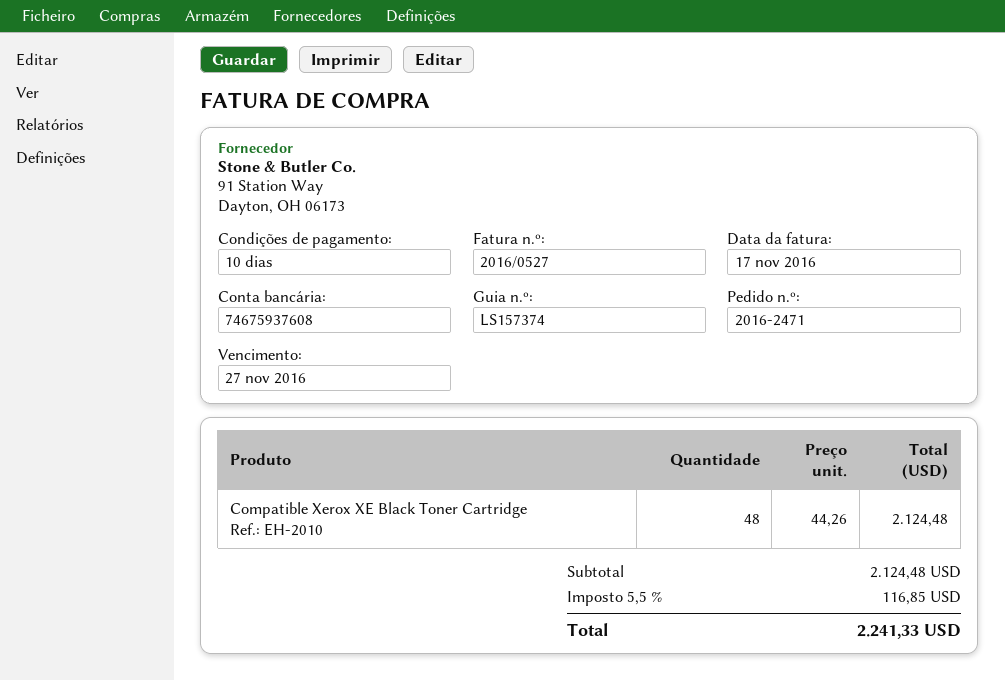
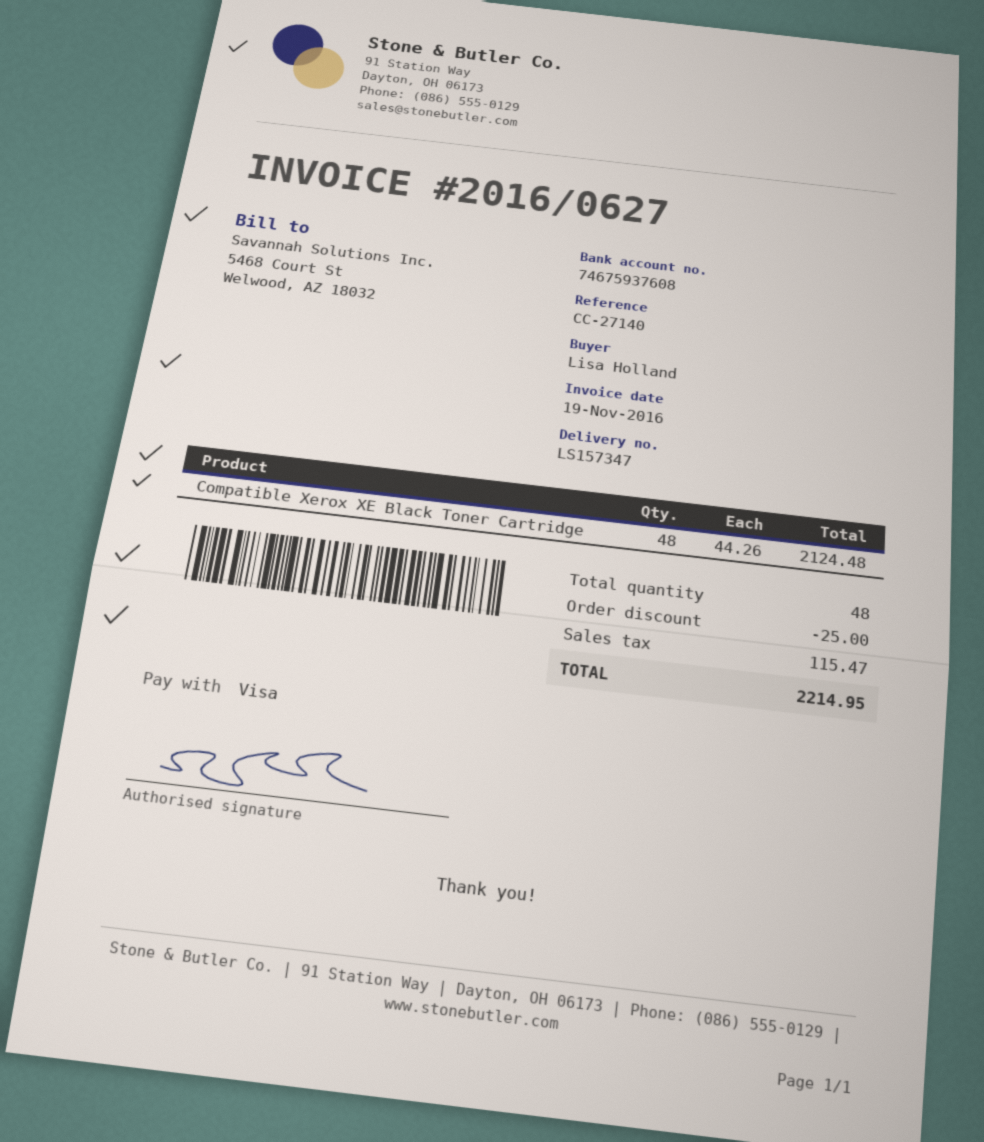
delivery note number: LS157374 -> LS157347
invoice number: 2016/0527 -> 2016/0627
invoice date: 2016-11-17 -> 2016-11-19
discount: none -> 25.00
tax: 116.85 -> 115.47
total: 2241.33 -> 2214.95

